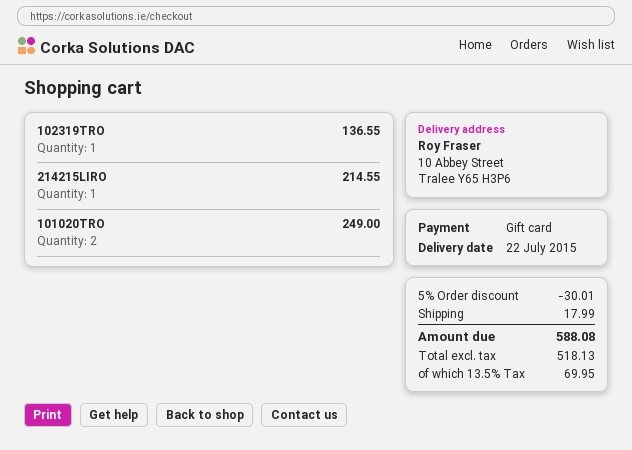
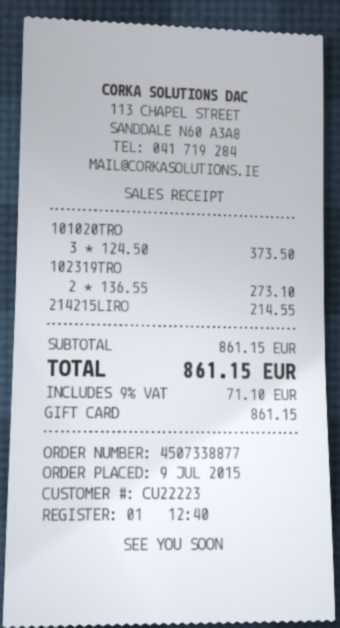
102319TRO: 1 for 136.55 -> 2 for 273.10
101020TRO: 2 for 249.00 -> 3 for 373.50
discount: 5% = 30.01 -> none
shipping: 17.99 -> none
tax: 13.5% = 69.95 -> 9% = 71.10
total: 588.08 -> 861.15

